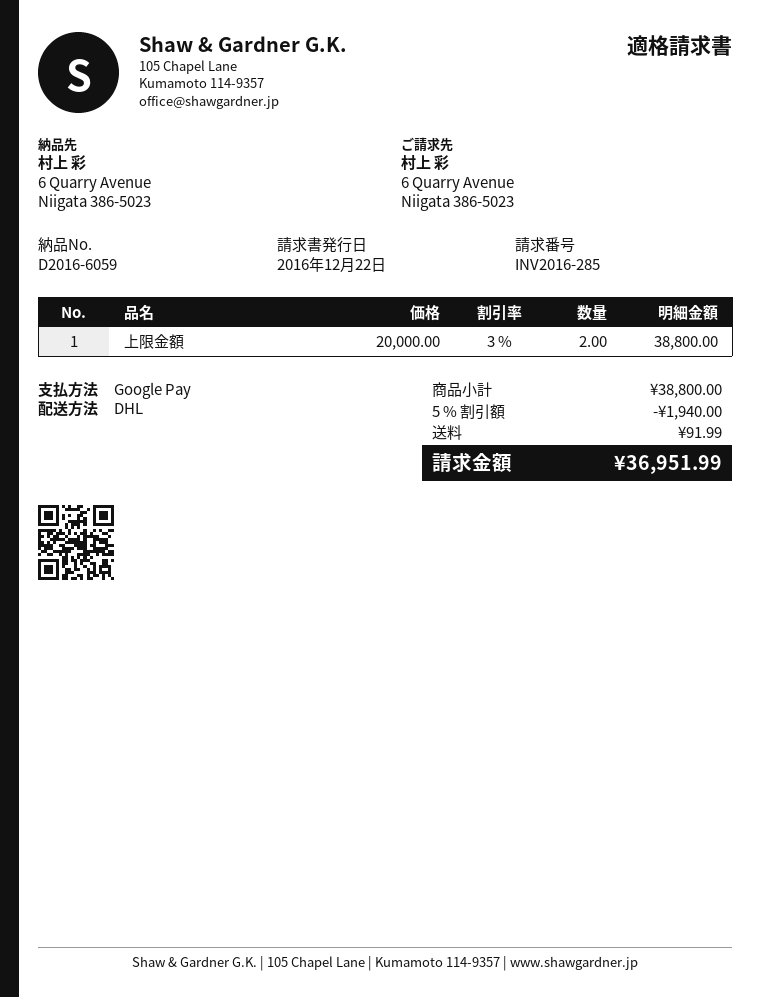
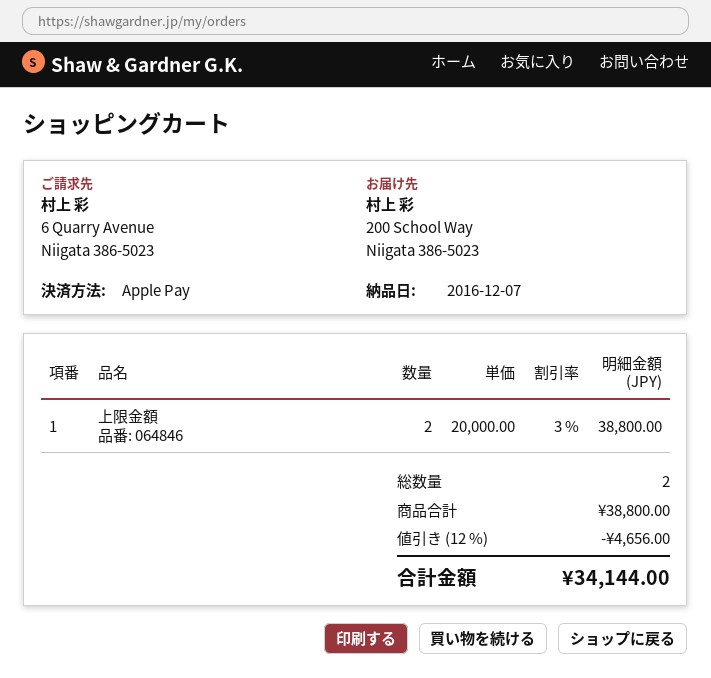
payment method: Google Pay -> Apple Pay
ship to: 6 Quarry Avenue, Niigata 386-5023 -> 200 School Way, Niigata 386-5023
discount: 5% = 1940.00 -> 12% = 4656.00
shipping: 91.99 -> none
total: 36951.99 -> 34144.00

